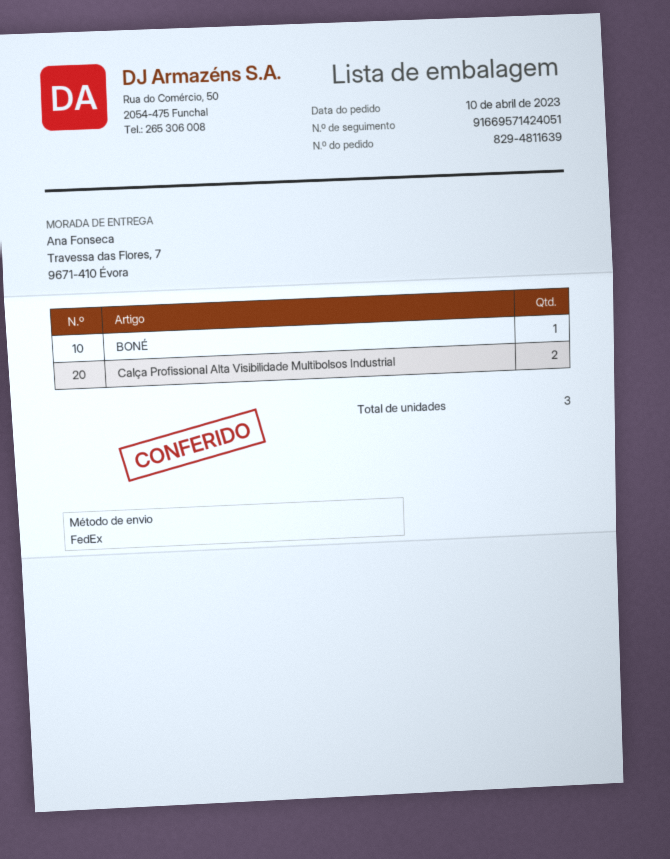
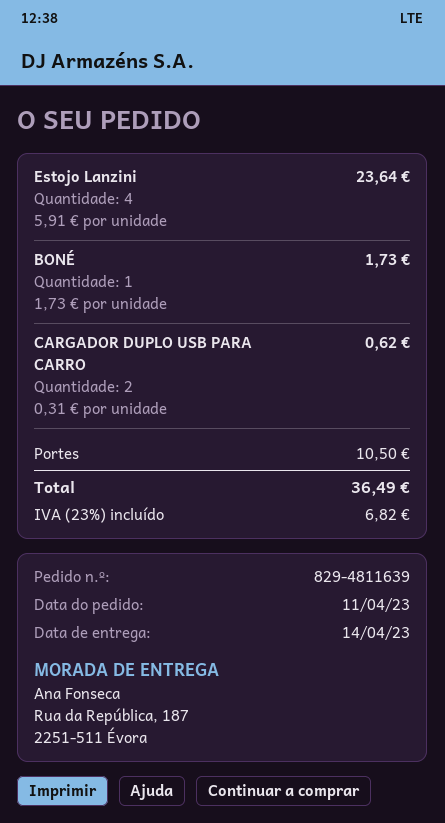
order date: 2023-04-10 -> 2023-04-11
ship to: Travessa das Flores, 7, 9671-410 Évora -> Rua da República, 187, 2251-511 Évora
Calça Profissional Alta Visibilidade Multibolsos Industrial: 2 -> none
Estojo Lanzini: none -> 4
CARGADOR DUPLO USB PARA CARRO: none -> 2

